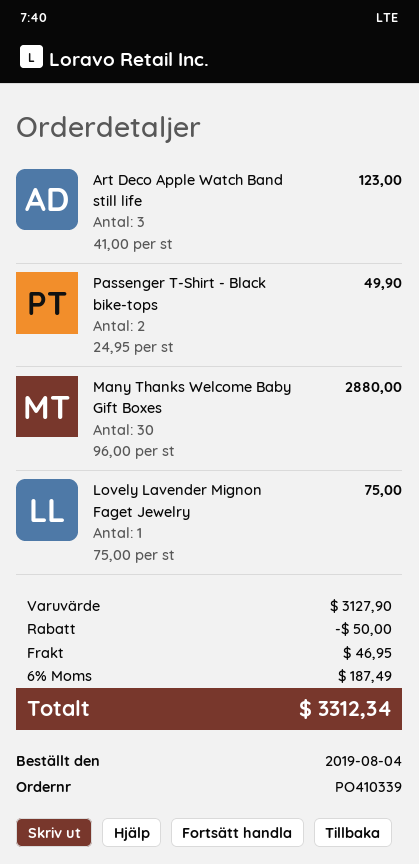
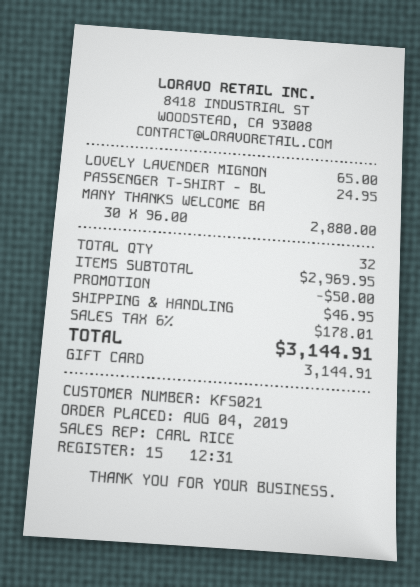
Art Deco Apple Watch Band still life: 3 x 41.00 = 123.00 -> none
Passenger T-Shirt - Black bike-tops: 2 x 24.95 = 49.90 -> 1 x 24.95 = 24.95
Lovely Lavender Mignon Faget Jewelry: 1 x 75.00 = 75.00 -> 1 x 65.00 = 65.00
subtotal: 3127.90 -> 2969.95
tax: 6% = 187.49 -> 6% = 178.01
total: 3312.34 -> 3144.91

